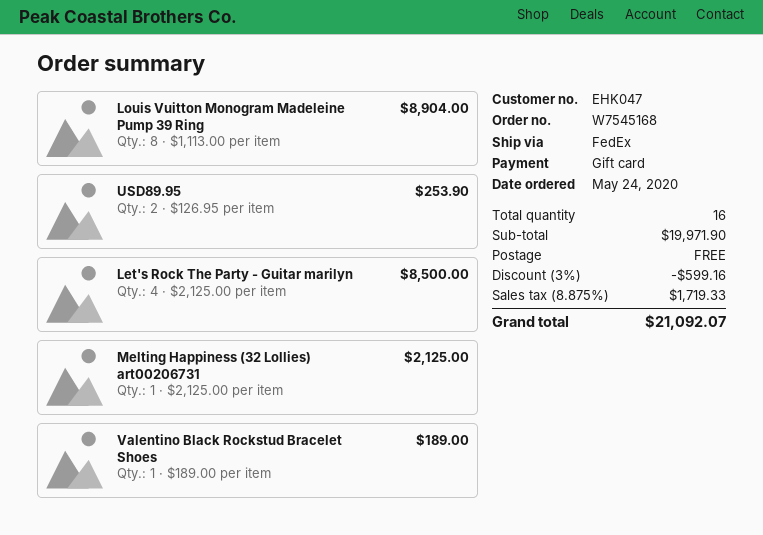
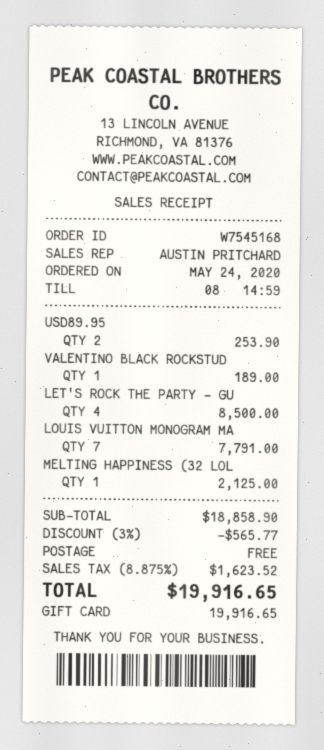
Louis Vuitton Monogram Madeleine Pump 39 Ring: 8 for 8904.00 -> 7 for 7791.00
subtotal: 19971.90 -> 18858.90
discount: 3% = 599.16 -> 3% = 565.77
tax: 8.875% = 1719.33 -> 8.875% = 1623.52
total: 21092.07 -> 19916.65

